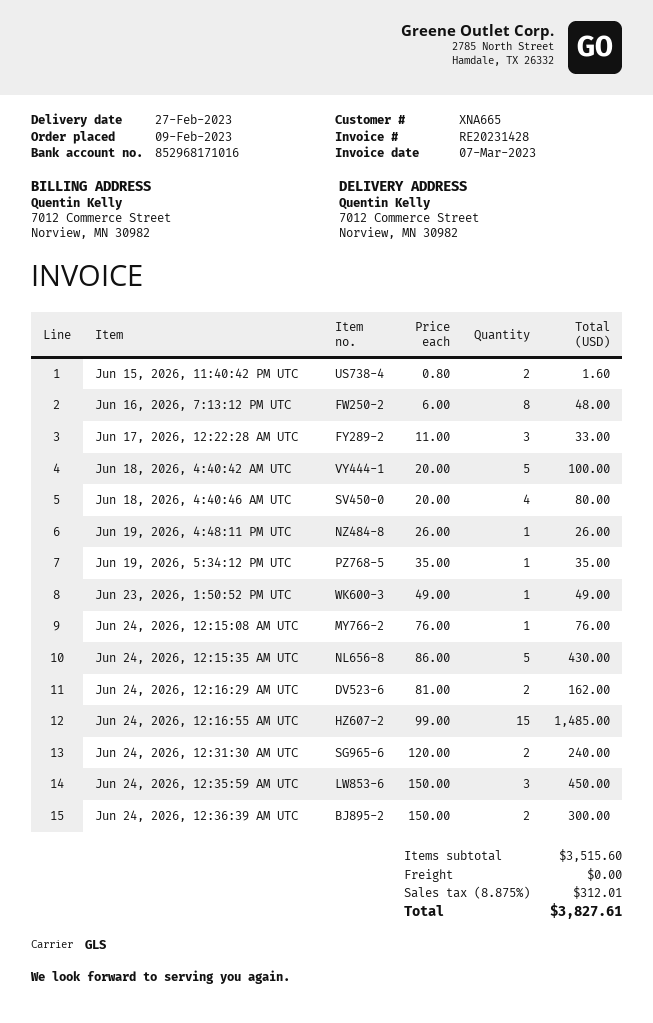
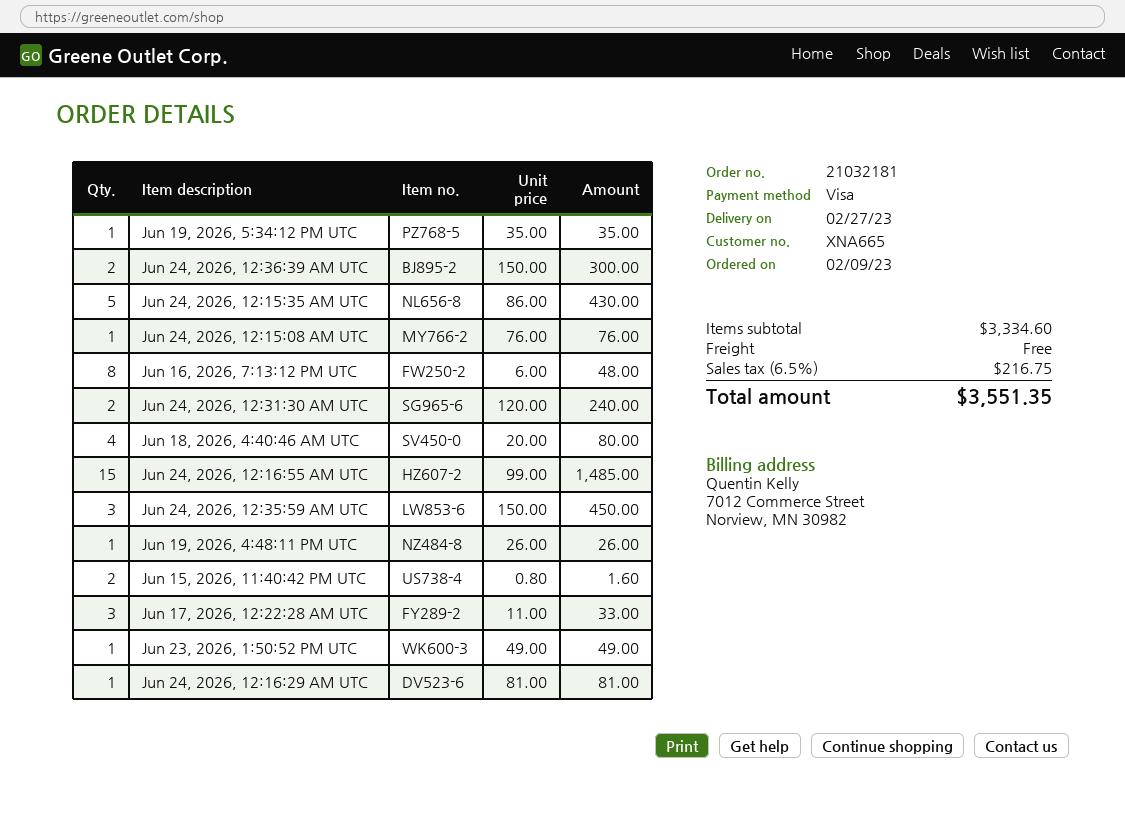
Jun 18, 2026, 4:40:42 AM UTC: 5 x 20.00 = 100.00 -> none
Jun 24, 2026, 12:16:29 AM UTC: 2 x 81.00 = 162.00 -> 1 x 81.00 = 81.00
subtotal: 3515.60 -> 3334.60
tax: 8.875% = 312.01 -> 6.5% = 216.75
total: 3827.61 -> 3551.35

